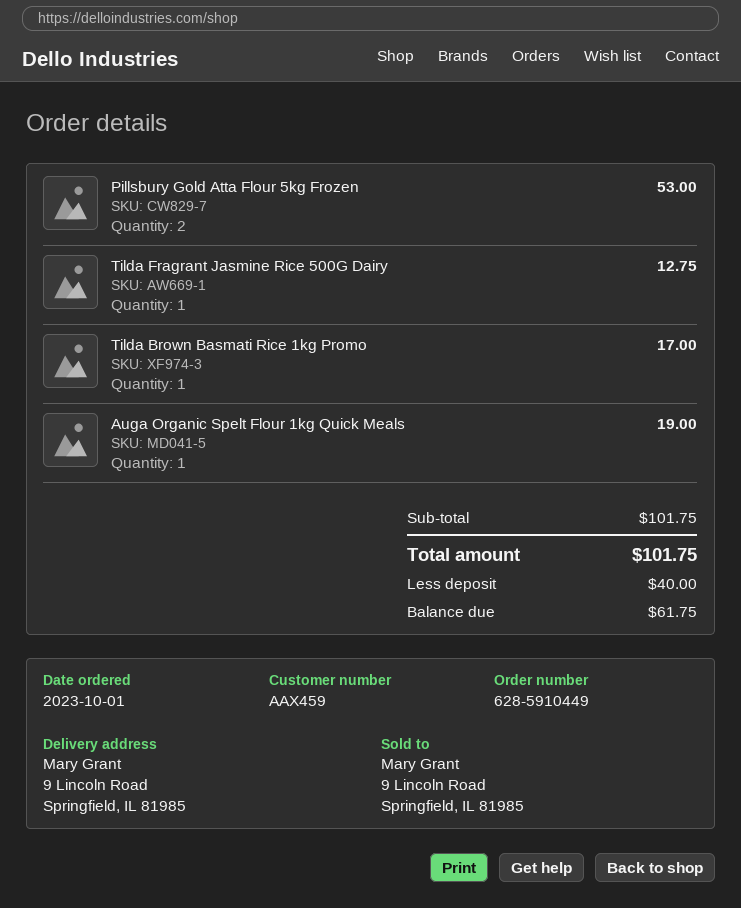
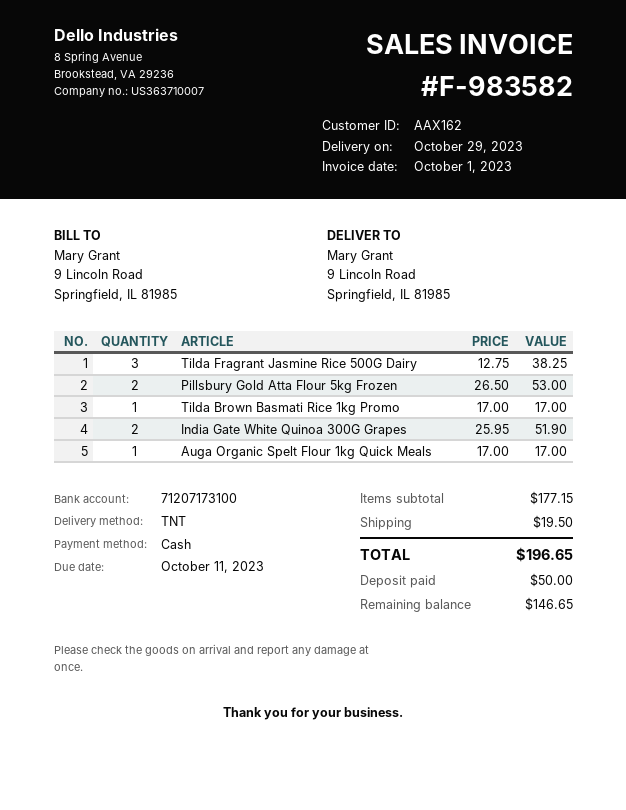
customer number: AAX459 -> AAX162
Tilda Fragrant Jasmine Rice 500G Dairy: 1 for 12.75 -> 3 for 38.25
Auga Organic Spelt Flour 1kg Quick Meals: 1 for 19.00 -> 1 for 17.00
India Gate White Quinoa 300G Grapes: none -> 2 for 51.90
subtotal: 101.75 -> 177.15
shipping: none -> 19.50
total: 101.75 -> 196.65
deposit: 40.00 -> 50.00
balance: 61.75 -> 146.65

